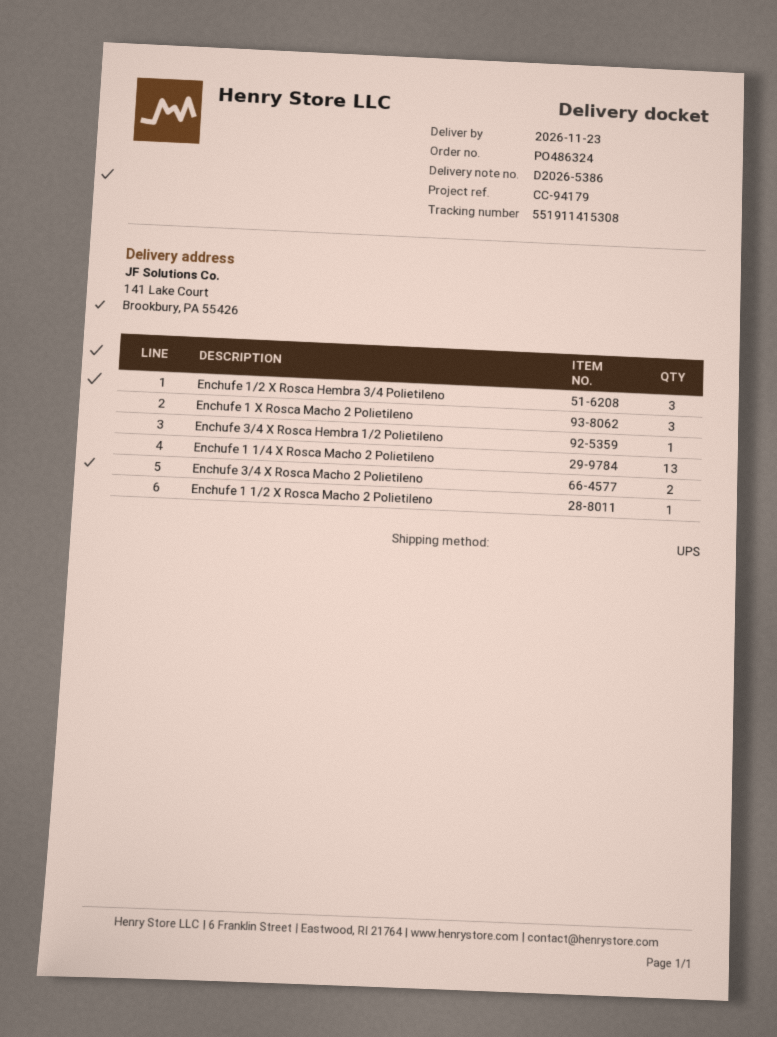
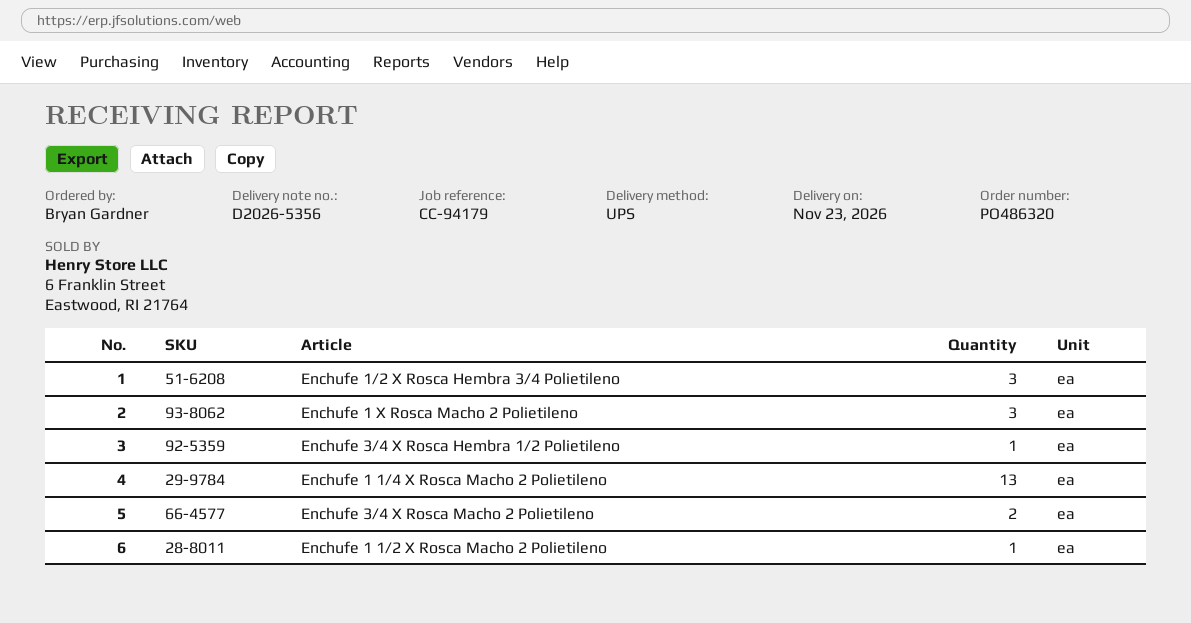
order number: PO486324 -> PO486320
delivery note number: D2026-5386 -> D2026-5356

